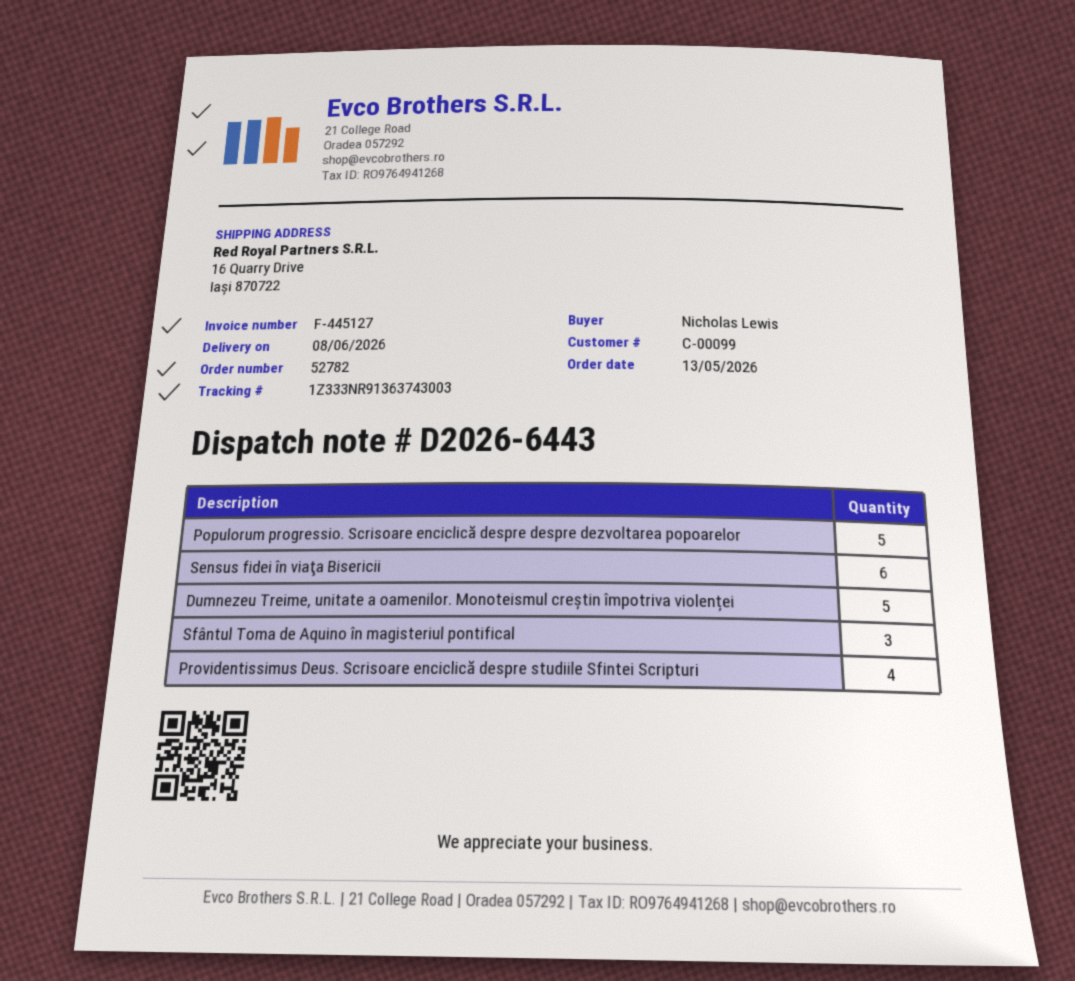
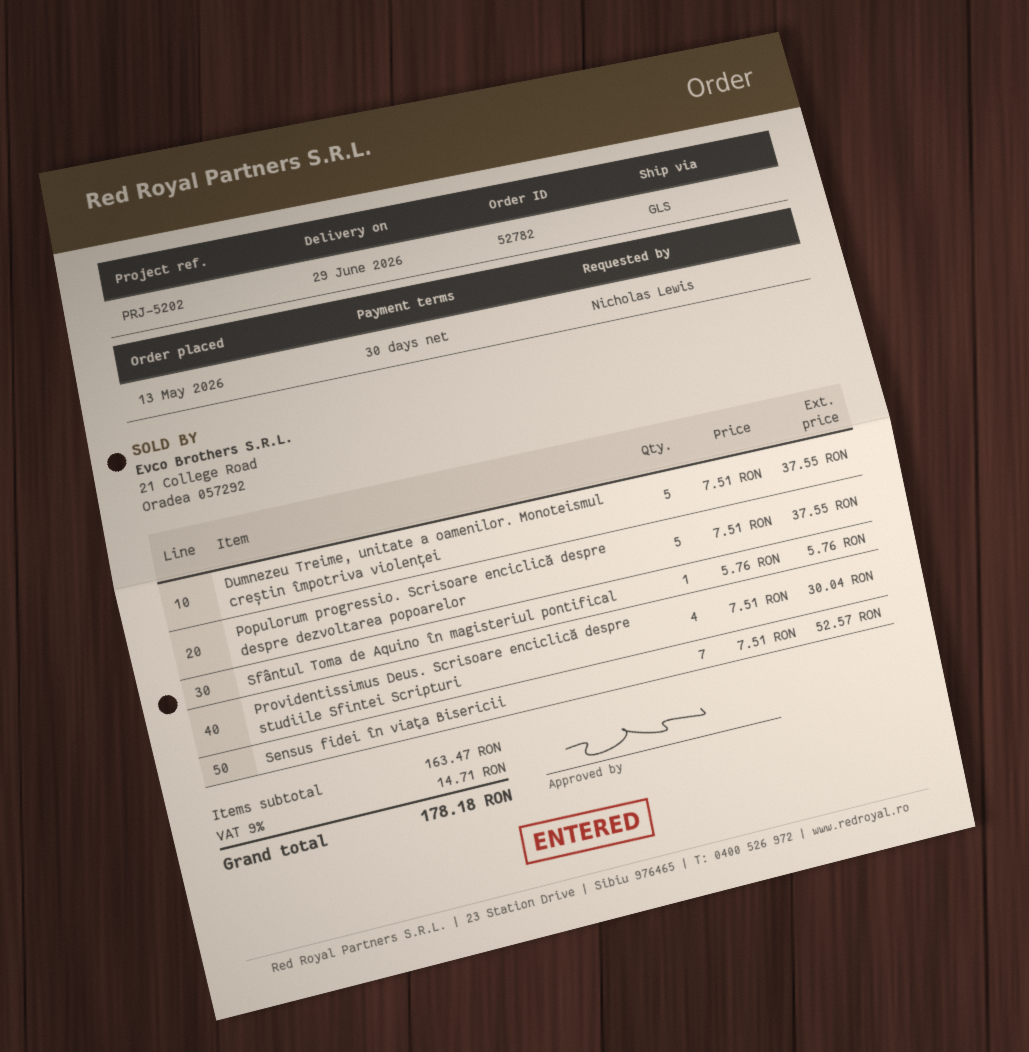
delivery date: 2026-06-08 -> 2026-06-29
Sensus fidei în viaţa Bisericii: 6 -> 7
Sfântul Toma de Aquino în magisteriul pontifical: 3 -> 1

